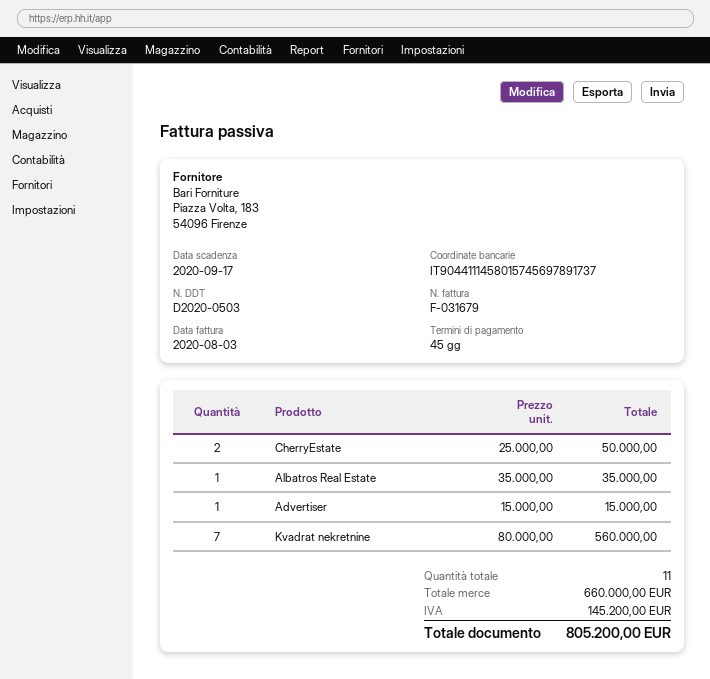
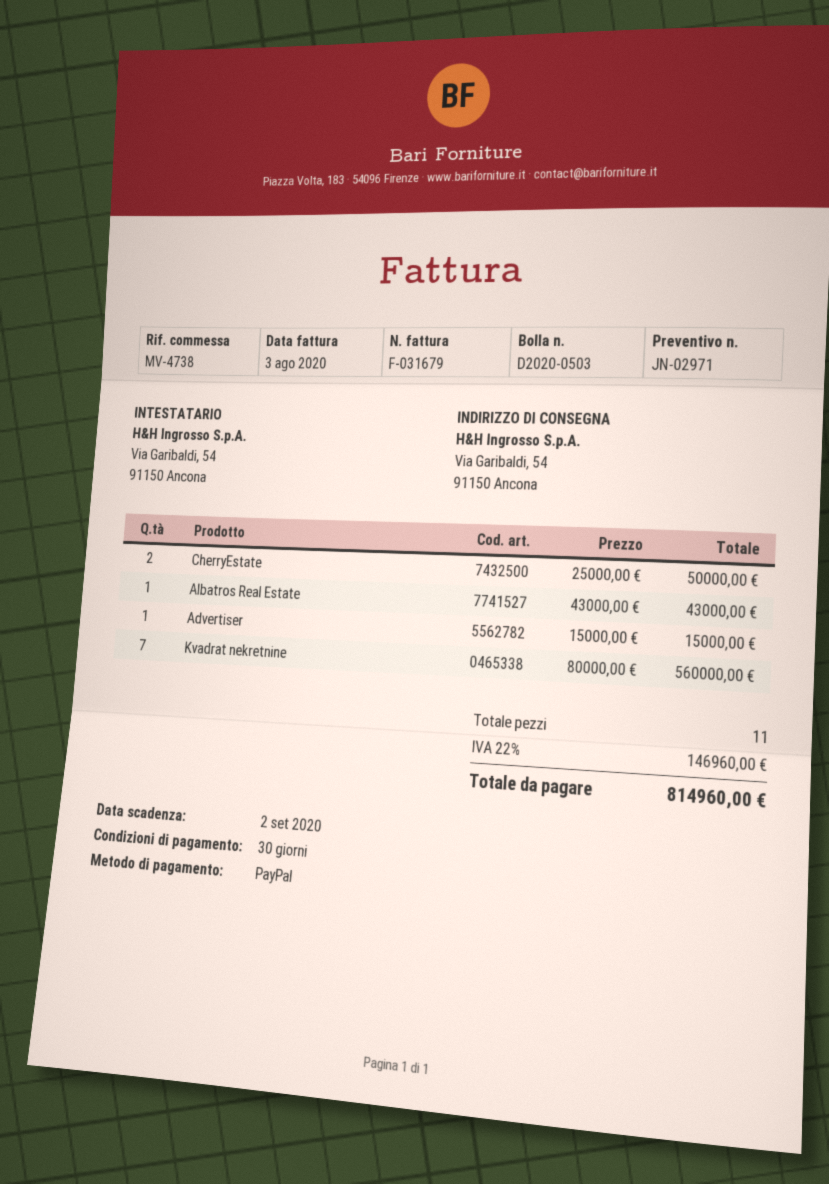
payment terms: 45 days -> 30 days
due date: 2020-09-17 -> 2020-09-02
Albatros Real Estate: 1 x 35000.00 = 35000.00 -> 1 x 43000.00 = 43000.00
tax: 145200.00 -> 146960.00
total: 805200.00 -> 814960.00

